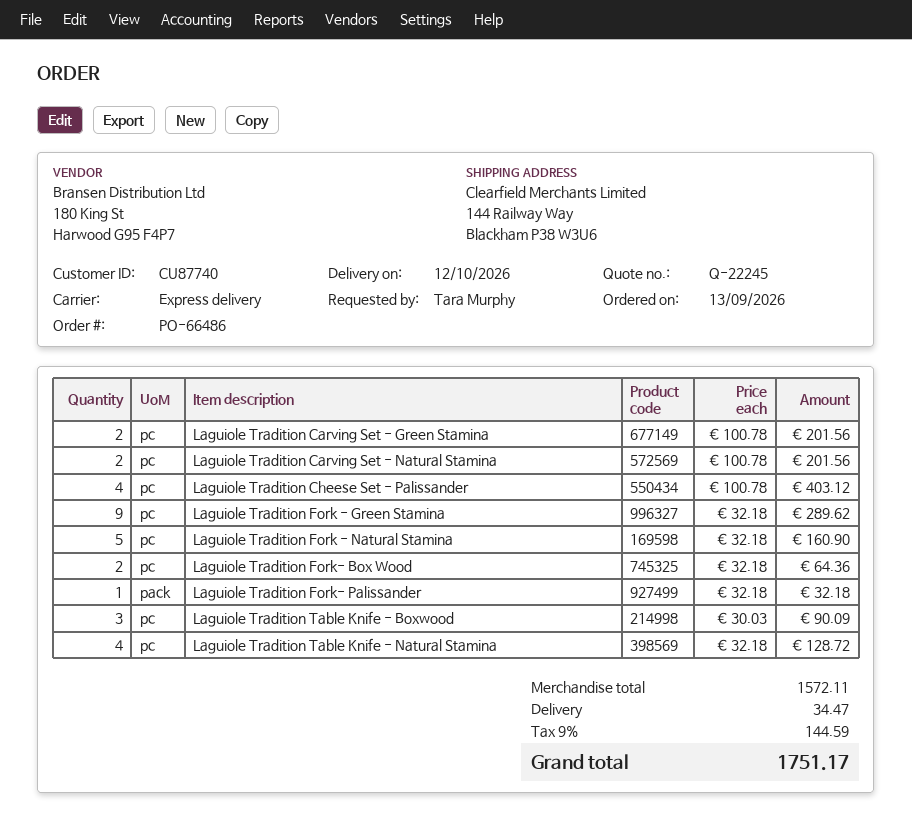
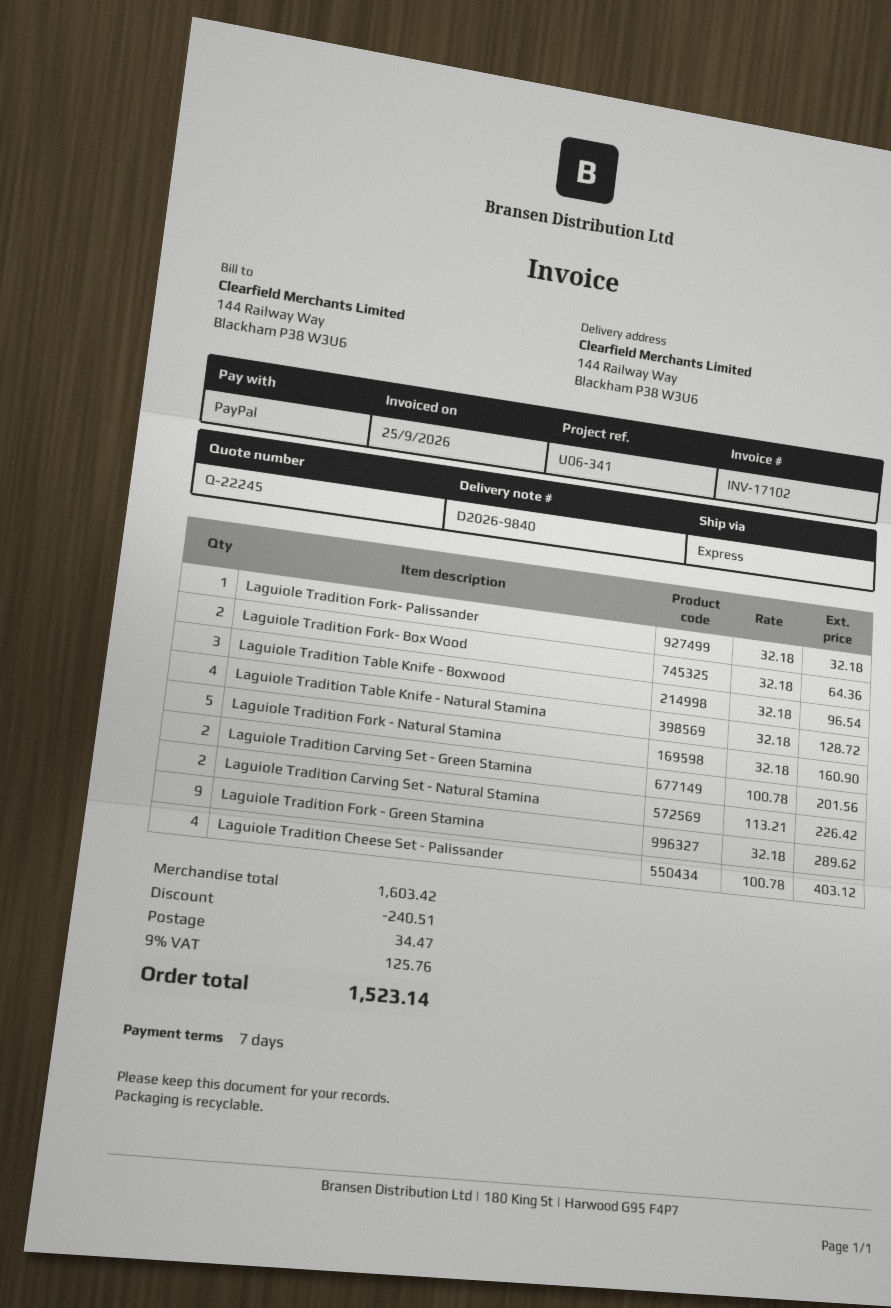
Laguiole Tradition Carving Set - Natural Stamina: 2 x 100.78 = 201.56 -> 2 x 113.21 = 226.42
Laguiole Tradition Table Knife - Boxwood: 3 x 30.03 = 90.09 -> 3 x 32.18 = 96.54
subtotal: 1572.11 -> 1603.42
discount: none -> 240.51
tax: 9% = 144.59 -> 9% = 125.76
total: 1751.17 -> 1523.14

